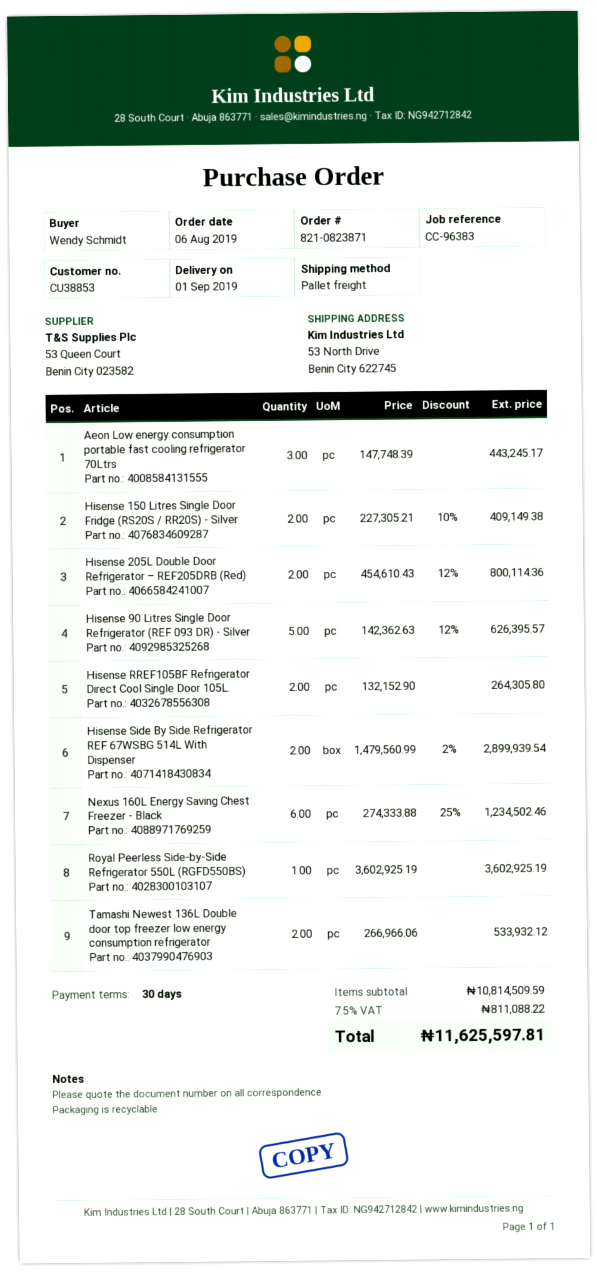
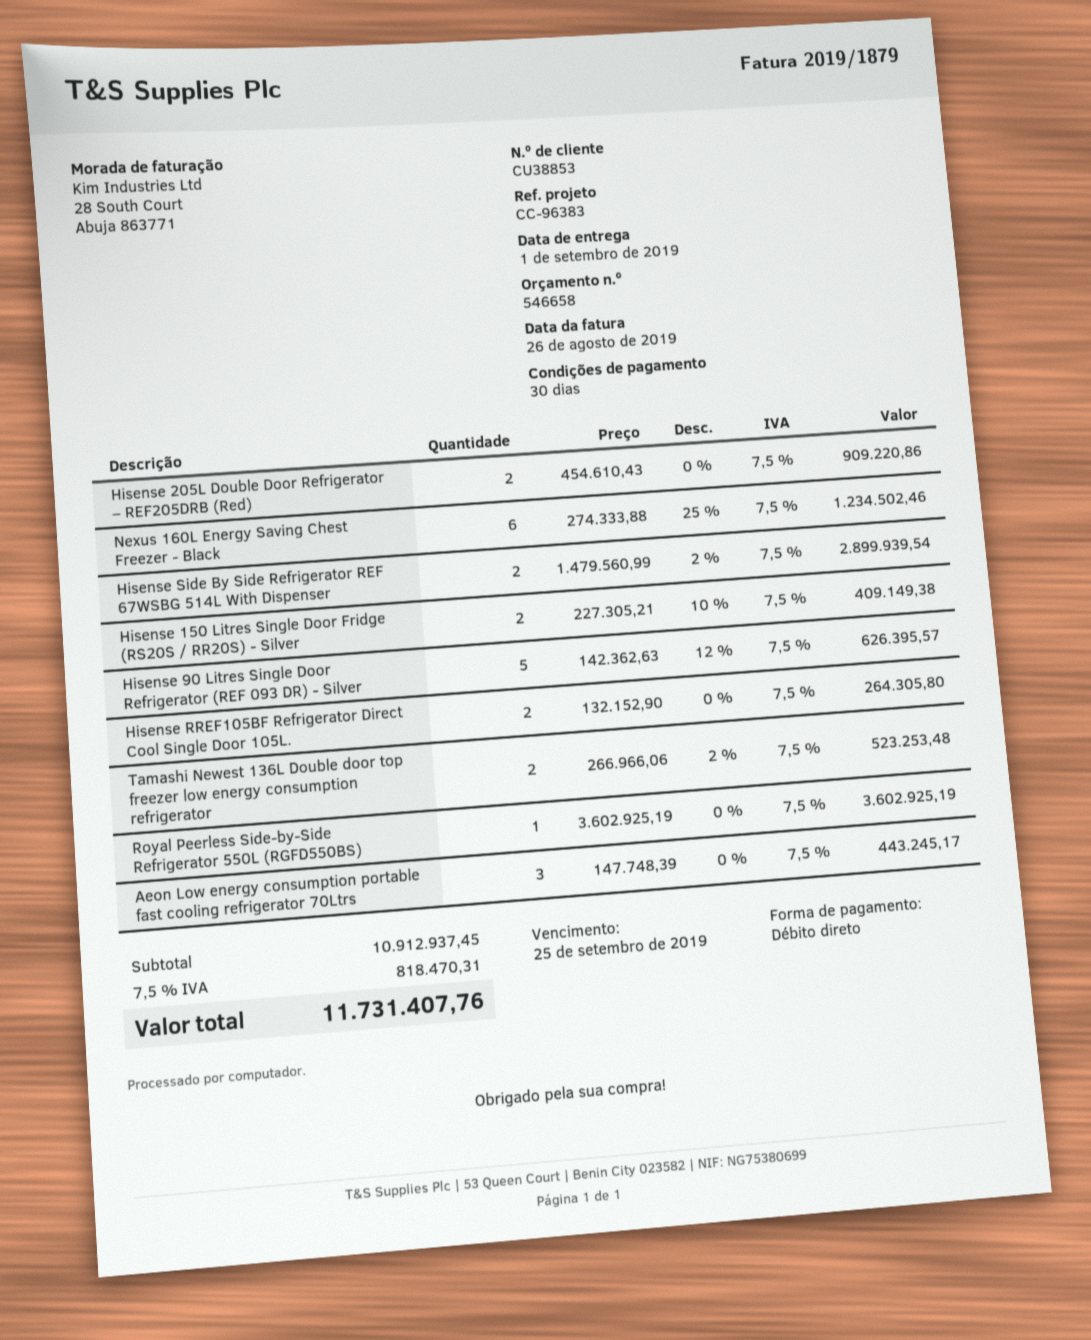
Hisense 205L Double Door Refrigerator – REF205DRB (Red): 2 x 454610.43 - 12% = 800114.36 -> 2 x 454610.43 = 909220.86
Tamashi Newest 136L Double door top freezer low energy consumption refrigerator: 2 x 266966.06 = 533932.12 -> 2 x 266966.06 - 2% = 523253.48
subtotal: 10814509.59 -> 10912937.45
tax: 7.5% = 811088.22 -> 7.5% = 818470.31
total: 11625597.81 -> 11731407.76

